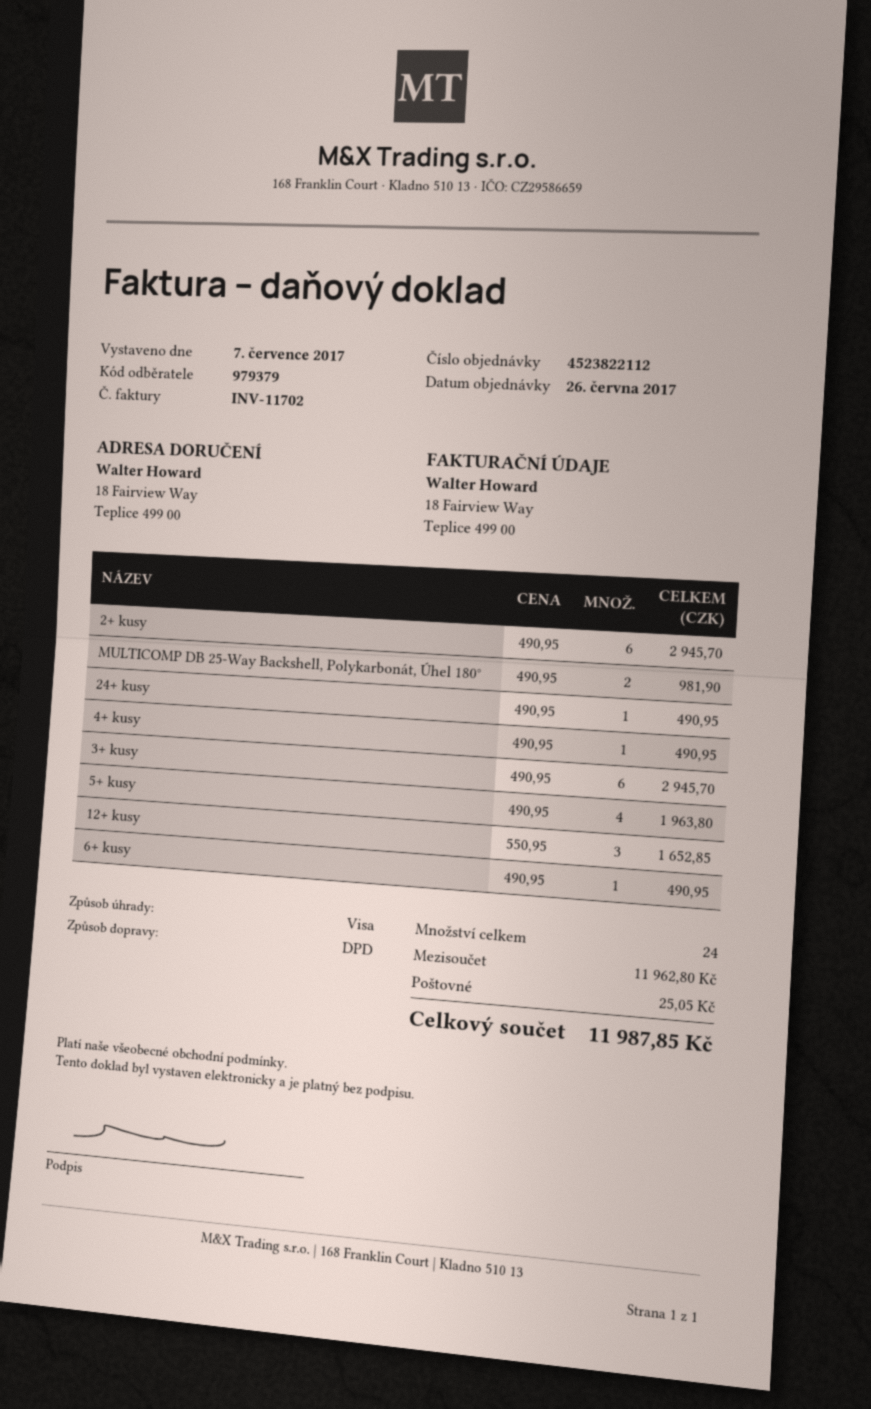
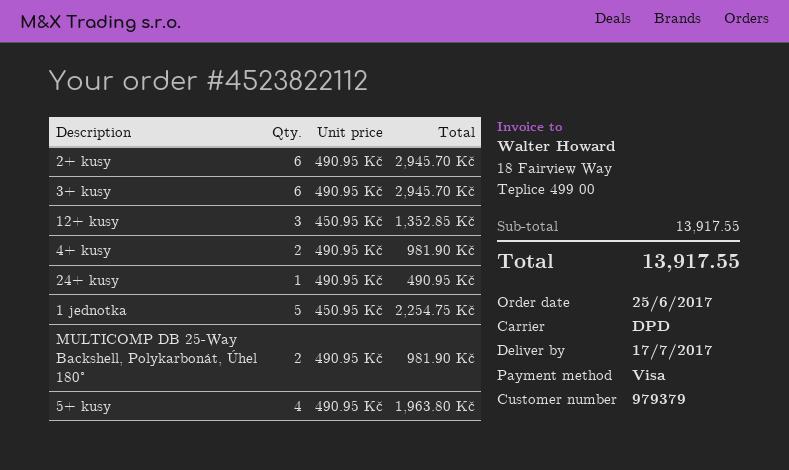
order date: 2017-06-26 -> 2017-06-25
4+ kusy: 1 x 490.95 = 490.95 -> 2 x 490.95 = 981.90
12+ kusy: 3 x 550.95 = 1652.85 -> 3 x 450.95 = 1352.85
6+ kusy: 1 x 490.95 = 490.95 -> none
1 jednotka: none -> 5 x 450.95 = 2254.75
subtotal: 11962.80 -> 13917.55
shipping: 25.05 -> none
total: 11987.85 -> 13917.55

